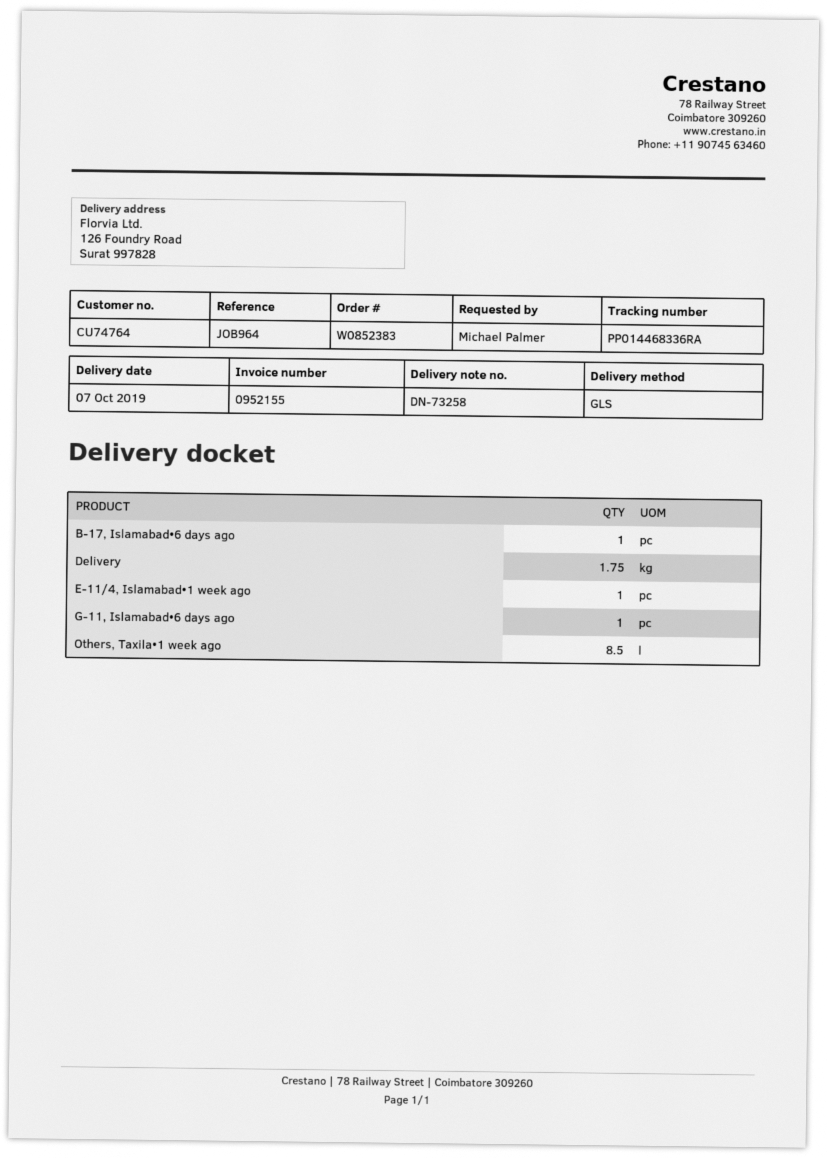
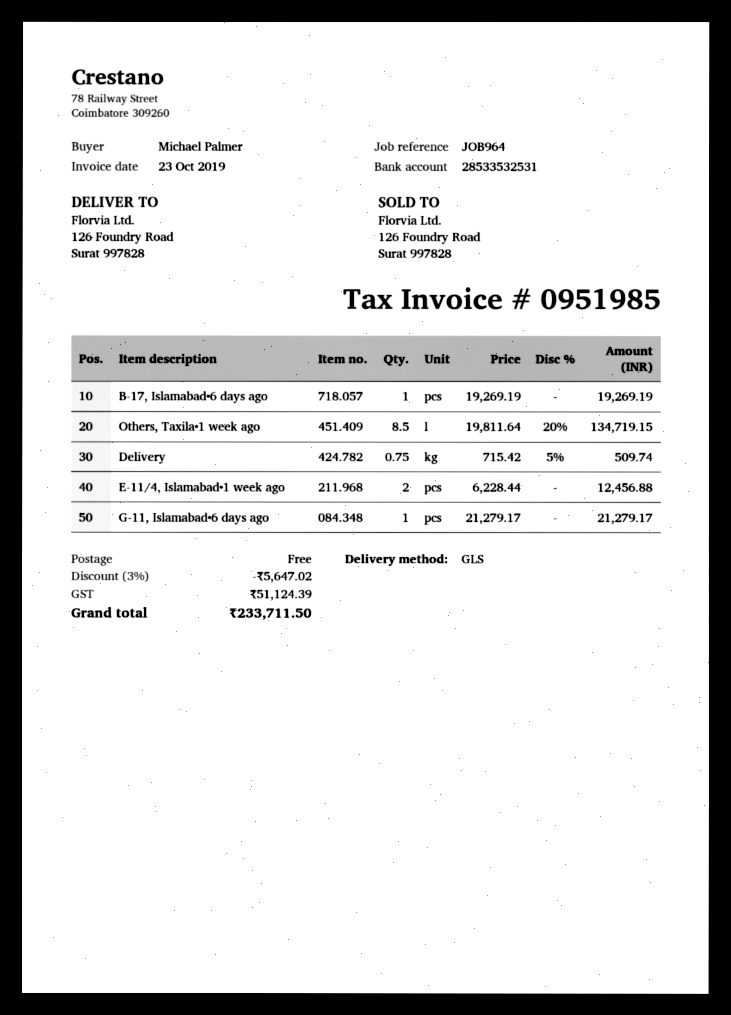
invoice number: 0952155 -> 0951985
Delivery: 1.75 -> 0.75
E-11/4, Islamabad•1 week ago: 1 -> 2

